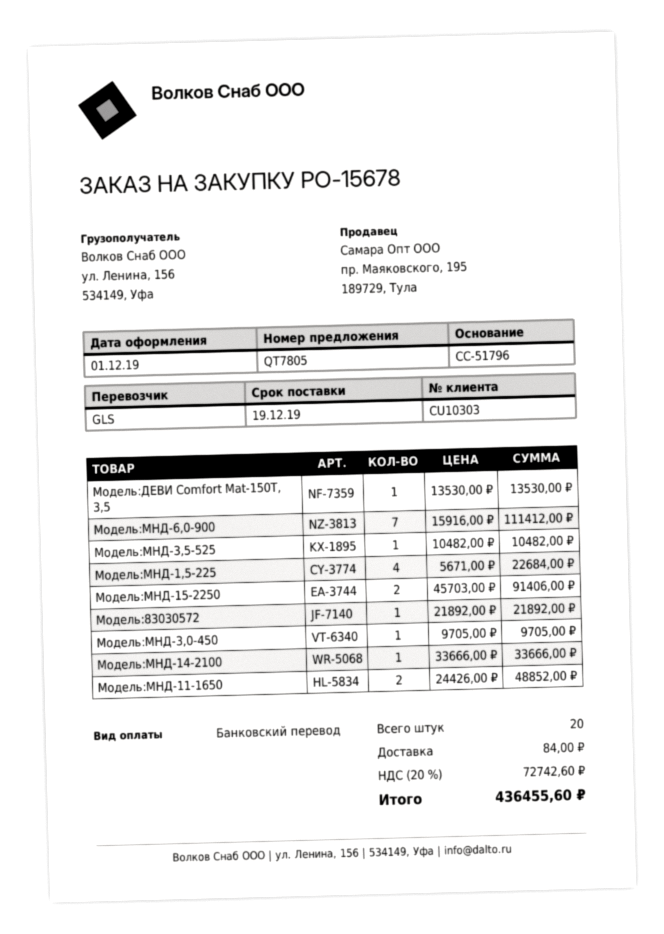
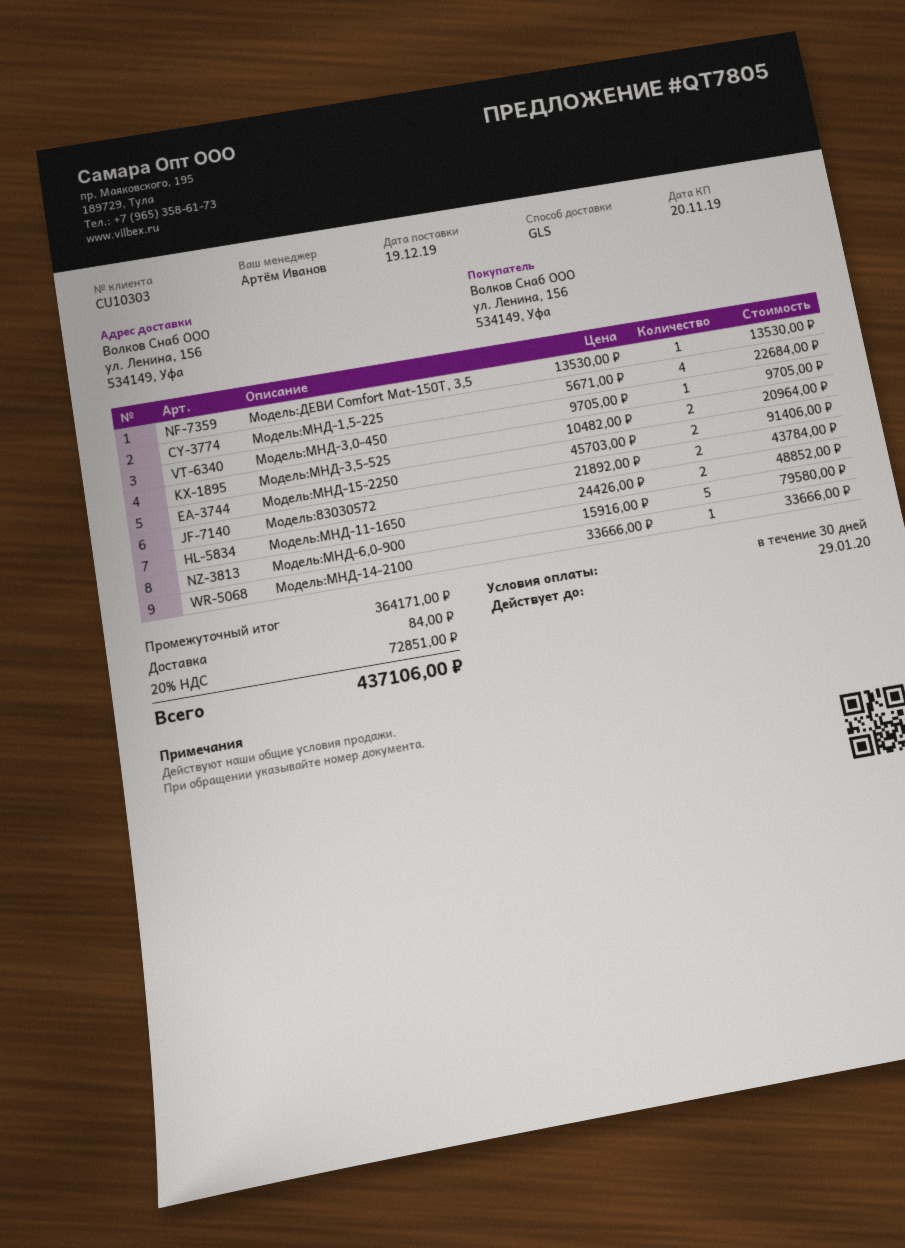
Модель:МНД-6,0-900: 7 x 15916.00 = 111412.00 -> 5 x 15916.00 = 79580.00
Модель:МНД-3,5-525: 1 x 10482.00 = 10482.00 -> 2 x 10482.00 = 20964.00
Модель:83030572: 1 x 21892.00 = 21892.00 -> 2 x 21892.00 = 43784.00
tax: 20% = 72742.60 -> 20% = 72851.00
total: 436455.60 -> 437106.00

